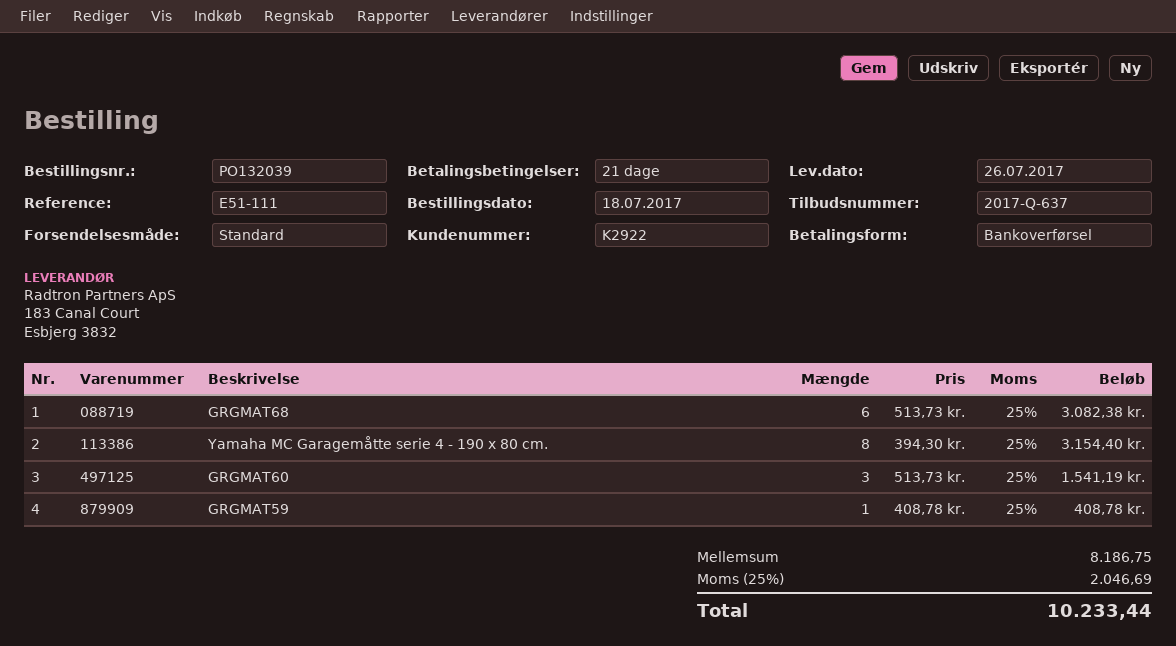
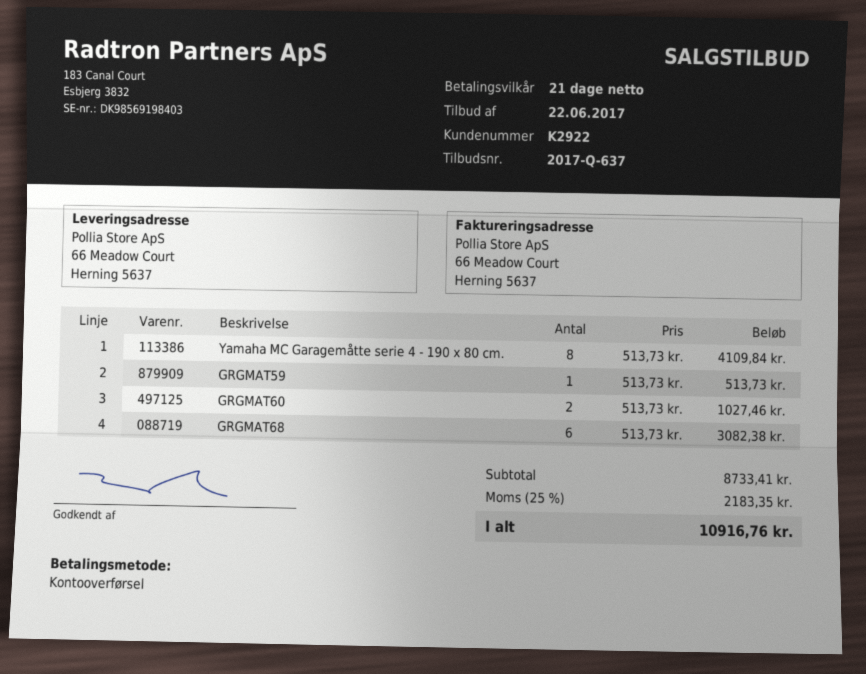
Yamaha MC Garagemåtte serie 4 - 190 x 80 cm.: 8 x 394.30 = 3154.40 -> 8 x 513.73 = 4109.84
GRGMAT60: 3 x 513.73 = 1541.19 -> 2 x 513.73 = 1027.46
GRGMAT59: 1 x 408.78 = 408.78 -> 1 x 513.73 = 513.73
subtotal: 8186.75 -> 8733.41
tax: 25% = 2046.69 -> 25% = 2183.35
total: 10233.44 -> 10916.76

